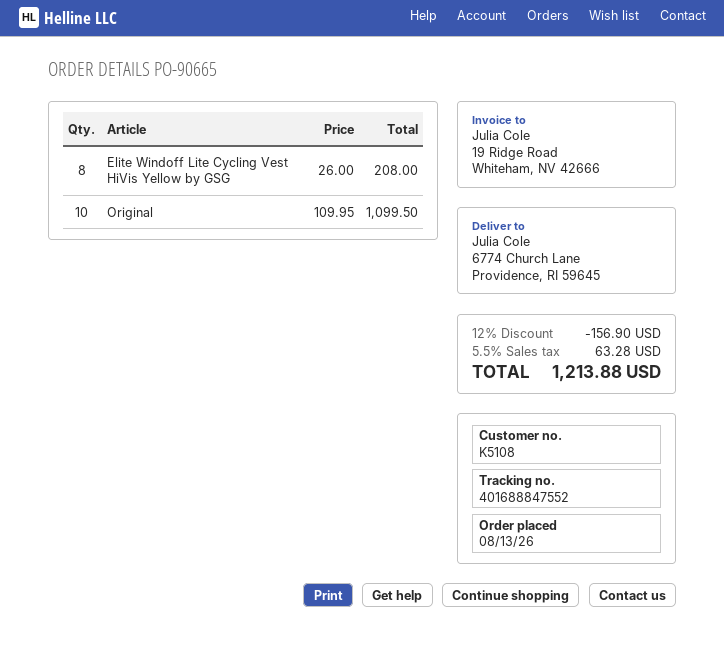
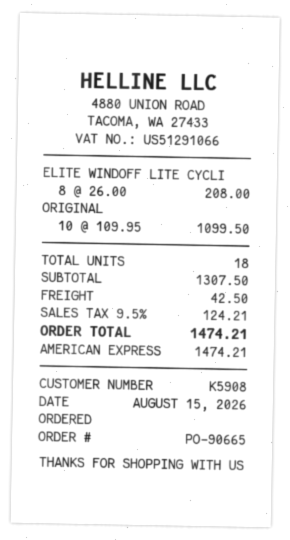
order date: 2026-08-13 -> 2026-08-15
customer number: K5108 -> K5908
discount: 12% = 156.90 -> none
shipping: none -> 42.50
tax: 5.5% = 63.28 -> 9.5% = 124.21
total: 1213.88 -> 1474.21

